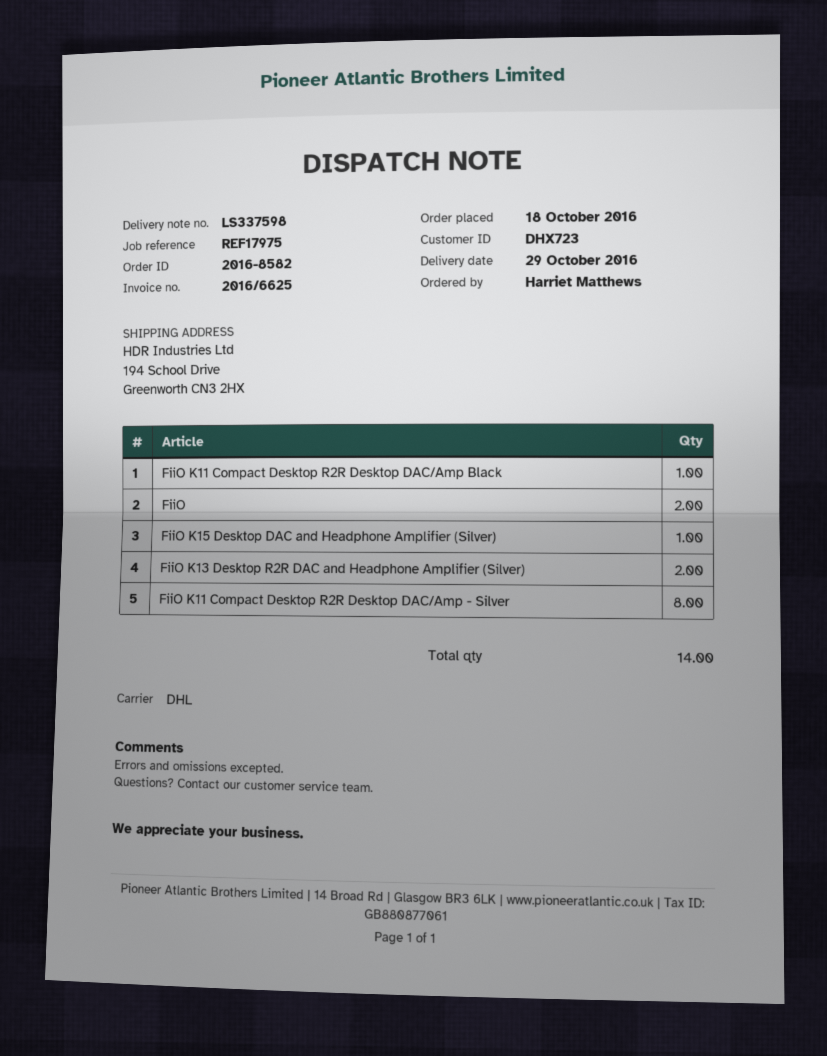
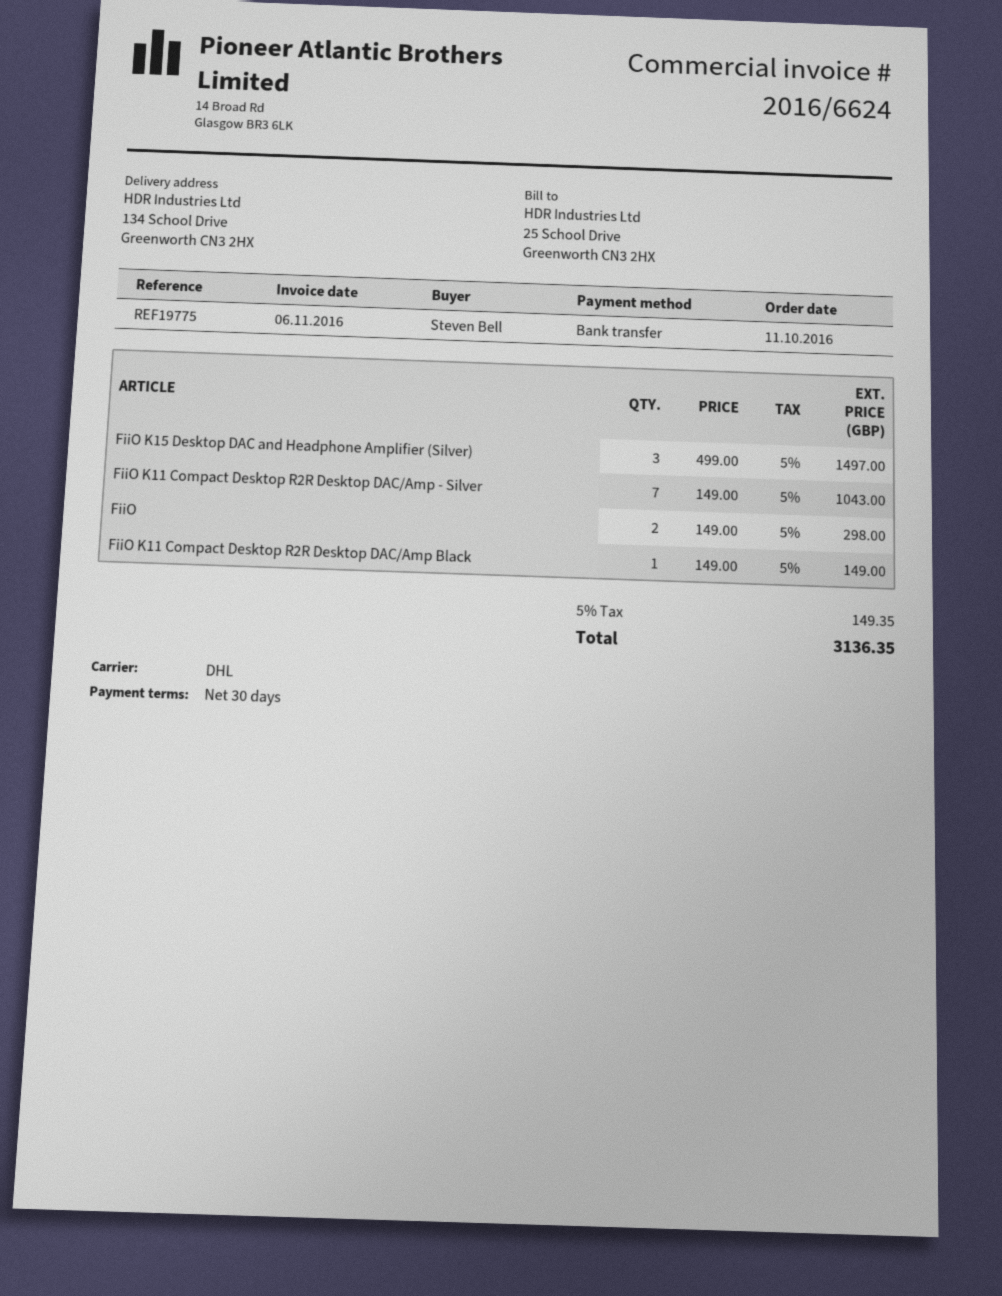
order date: 2016-10-18 -> 2016-10-11
invoice number: 2016/6625 -> 2016/6624
reference: REF17975 -> REF19775
ordered by: Harriet Matthews -> Steven Bell
ship to: 194 School Drive, Greenworth CN3 2HX -> 134 School Drive, Greenworth CN3 2HX
FiiO K15 Desktop DAC and Headphone Amplifier (Silver): 1 -> 3
FiiO K13 Desktop R2R DAC and Headphone Amplifier (Silver): 2 -> none
FiiO K11 Compact Desktop R2R Desktop DAC/Amp - Silver: 8 -> 7

